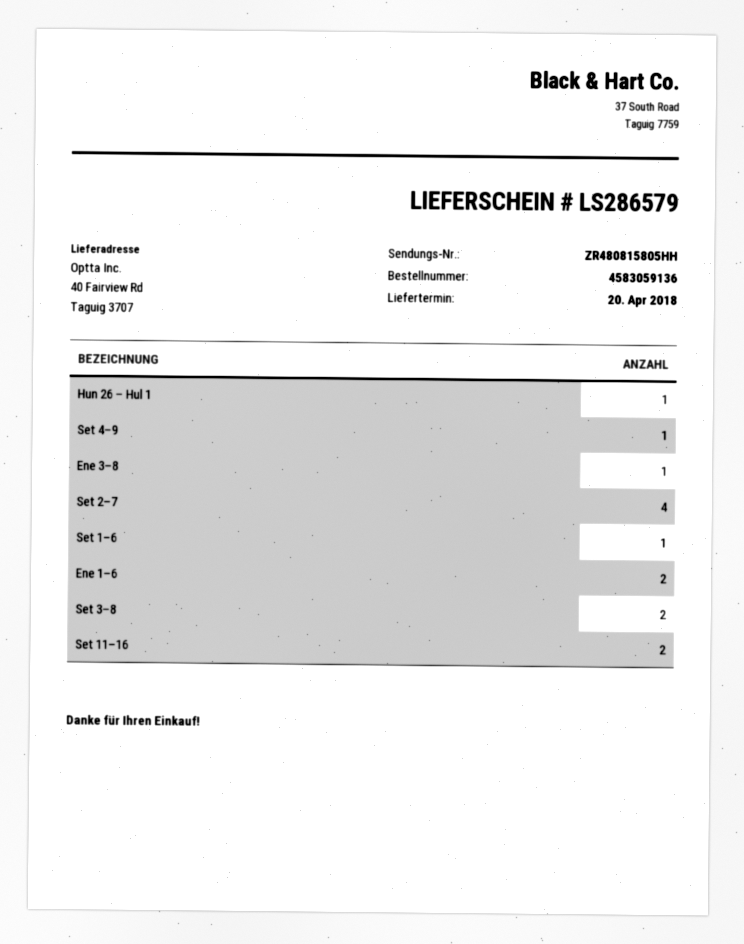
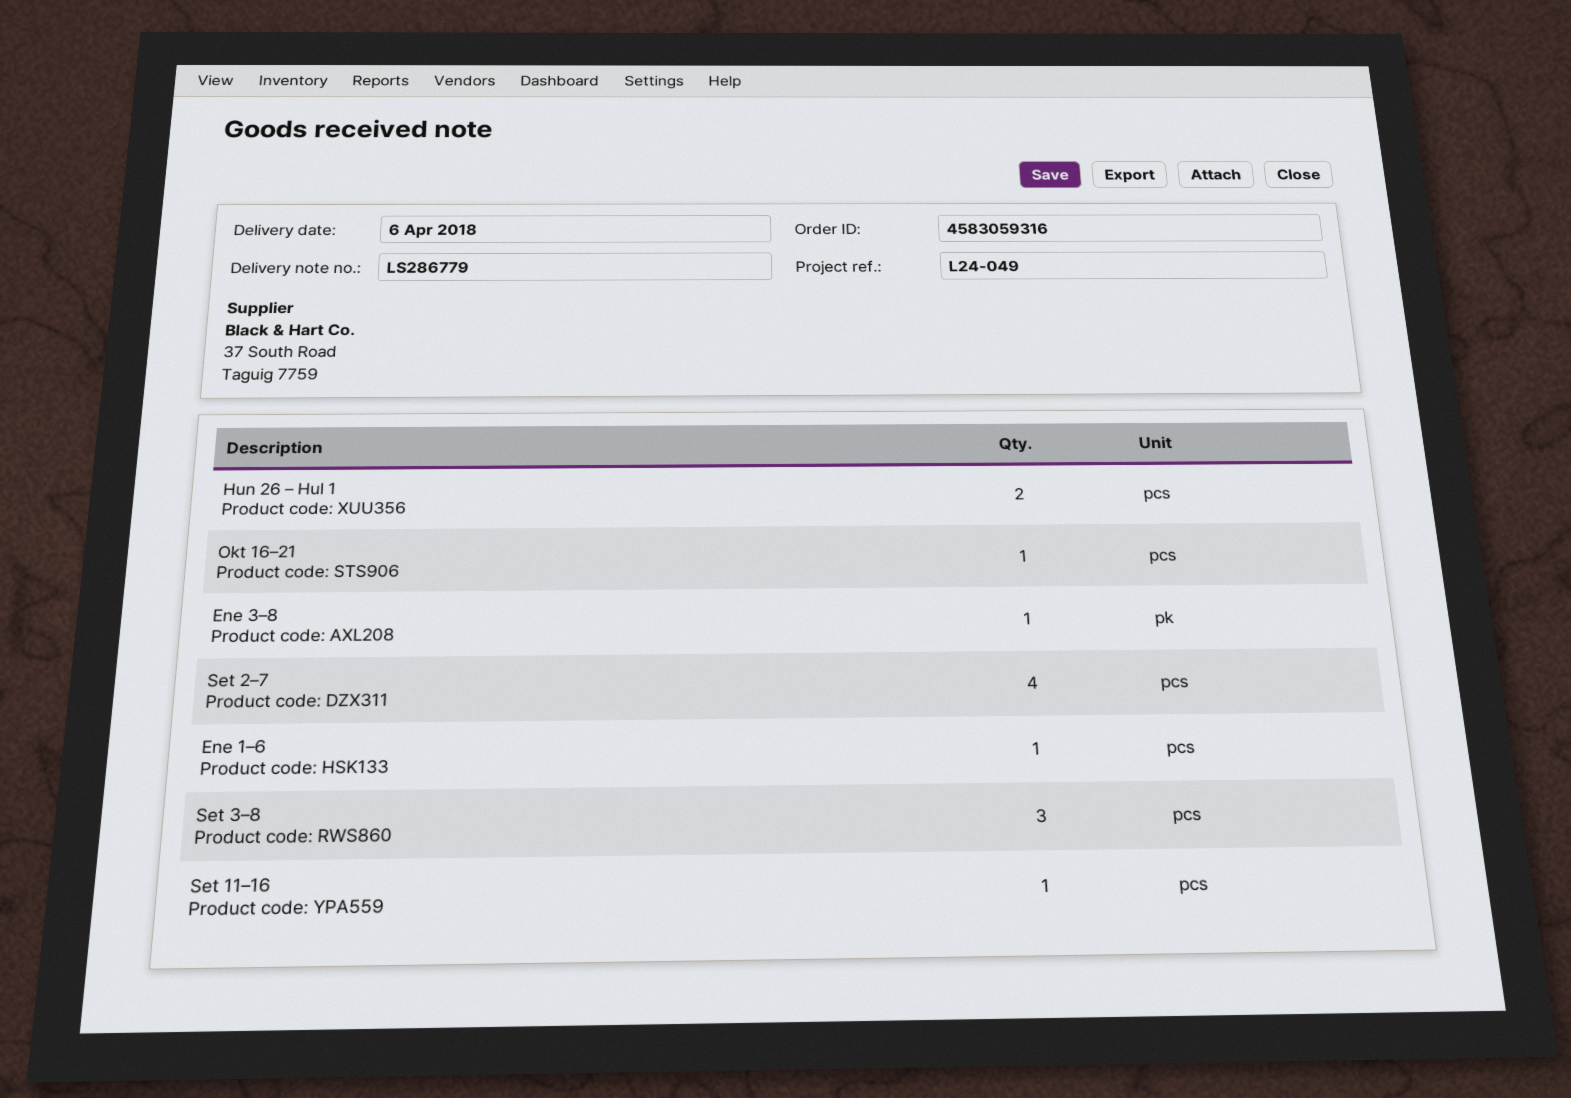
order number: 4583059136 -> 4583059316
delivery note number: LS286579 -> LS286779
delivery date: 2018-04-20 -> 2018-04-06
Hun 26 – Hul 1: 1 -> 2
Set 4–9: 1 -> none
Set 1–6: 1 -> none
Ene 1–6: 2 -> 1
Set 3–8: 2 -> 3
Set 11–16: 2 -> 1
Okt 16–21: none -> 1

